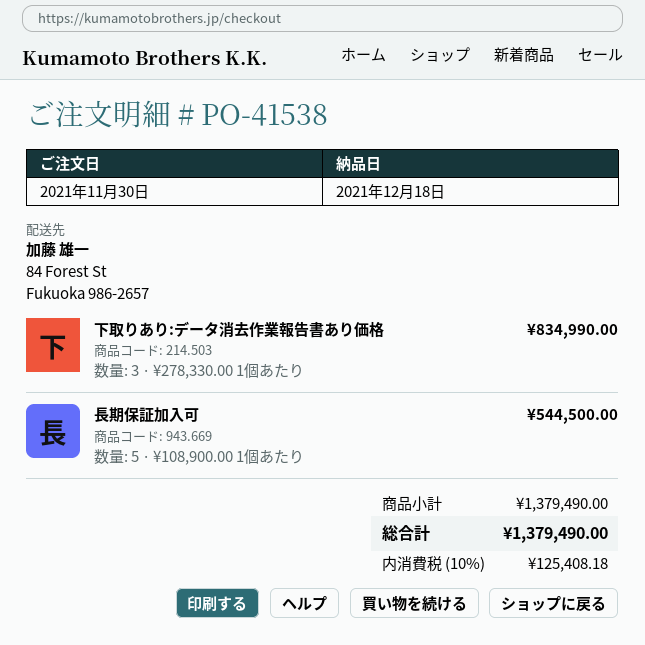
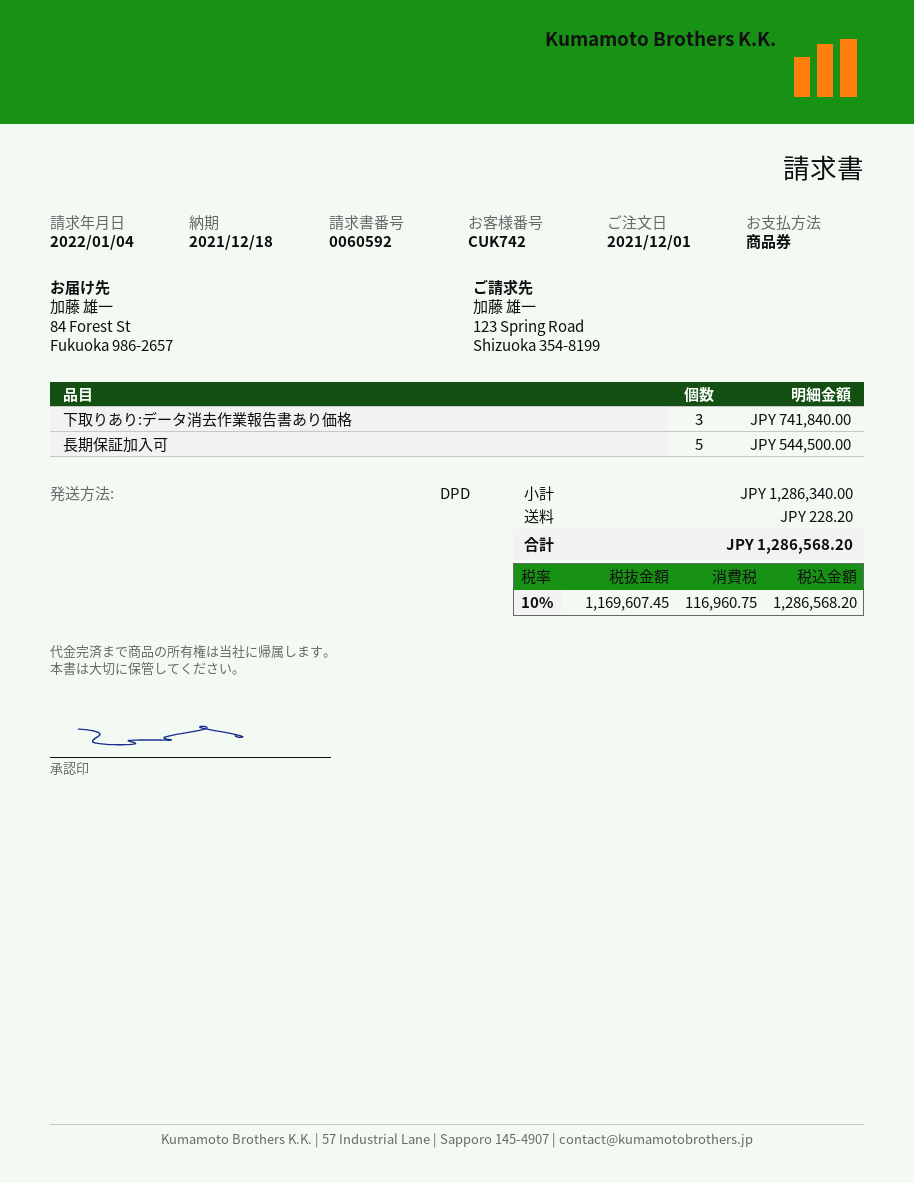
order date: 2021-11-30 -> 2021-12-01
下取りあり:データ消去作業報告書あり価格: 3 for 834990.00 -> 3 for 741840.00
subtotal: 1379490.00 -> 1286340.00
shipping: none -> 228.20
tax: 10% = 125408.18 -> 10% = 116960.75
total: 1379490.00 -> 1286568.20

